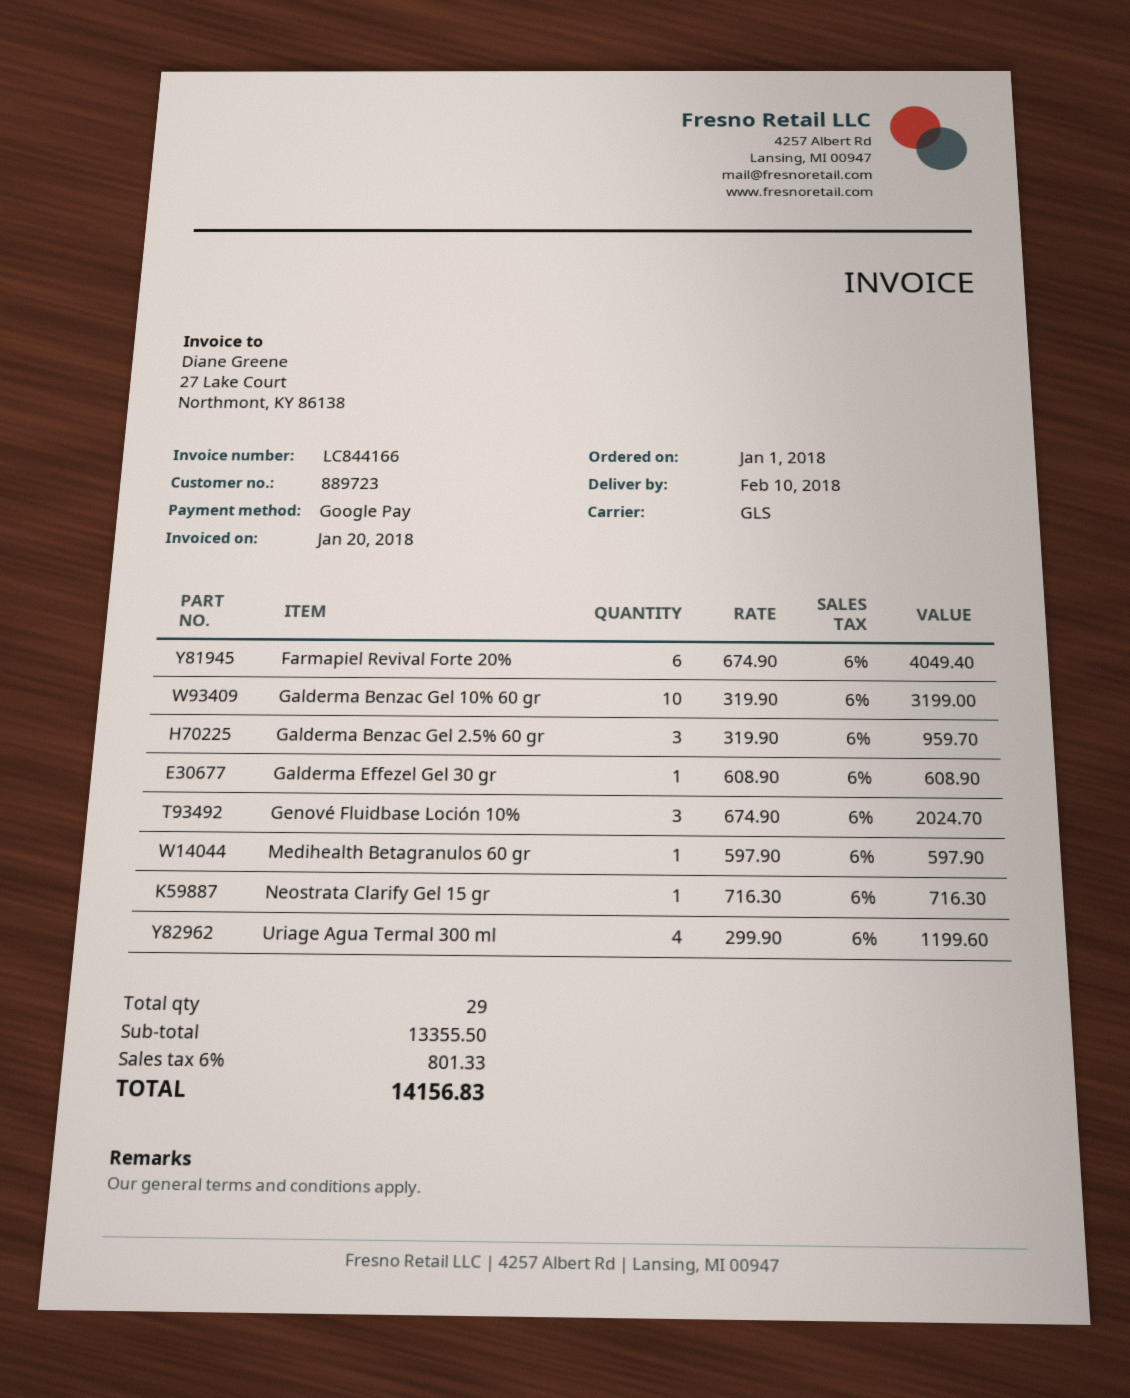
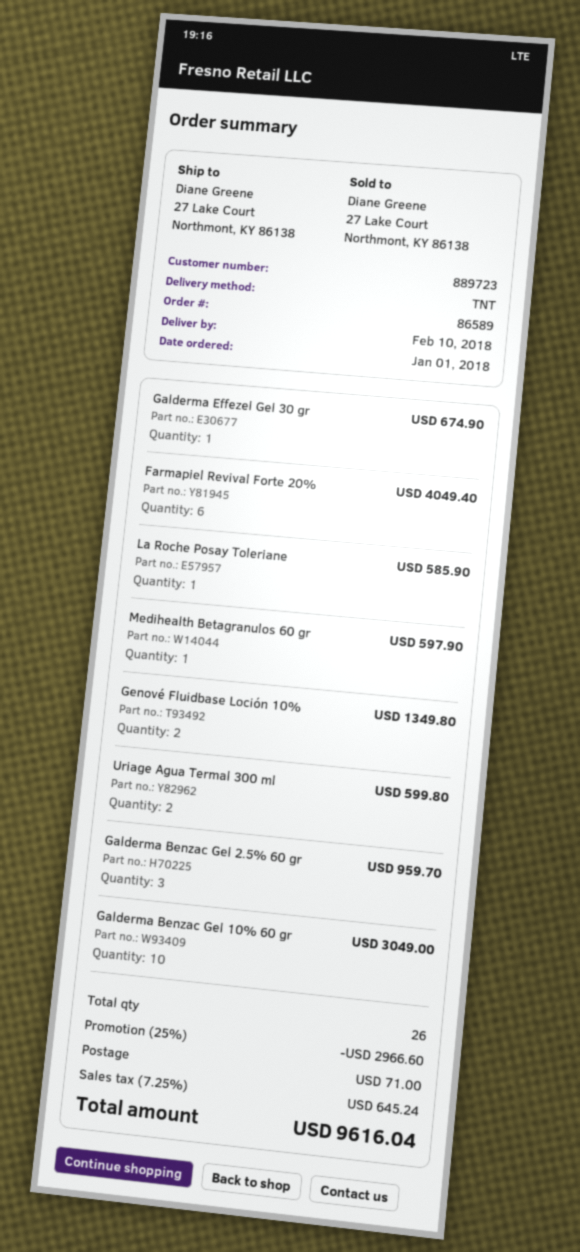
shipping method: GLS -> TNT
Galderma Benzac Gel 10% 60 gr: 10 for 3199.00 -> 10 for 3049.00
Galderma Effezel Gel 30 gr: 1 for 608.90 -> 1 for 674.90
Genové Fluidbase Loción 10%: 3 for 2024.70 -> 2 for 1349.80
Neostrata Clarify Gel 15 gr: 1 for 716.30 -> none
Uriage Agua Termal 300 ml: 4 for 1199.60 -> 2 for 599.80
La Roche Posay Toleriane: none -> 1 for 585.90
total quantity: 29 -> 26
discount: none -> 25% = 2966.60
shipping: none -> 71.00
tax: 6% = 801.33 -> 7.25% = 645.24
total: 14156.83 -> 9616.04

